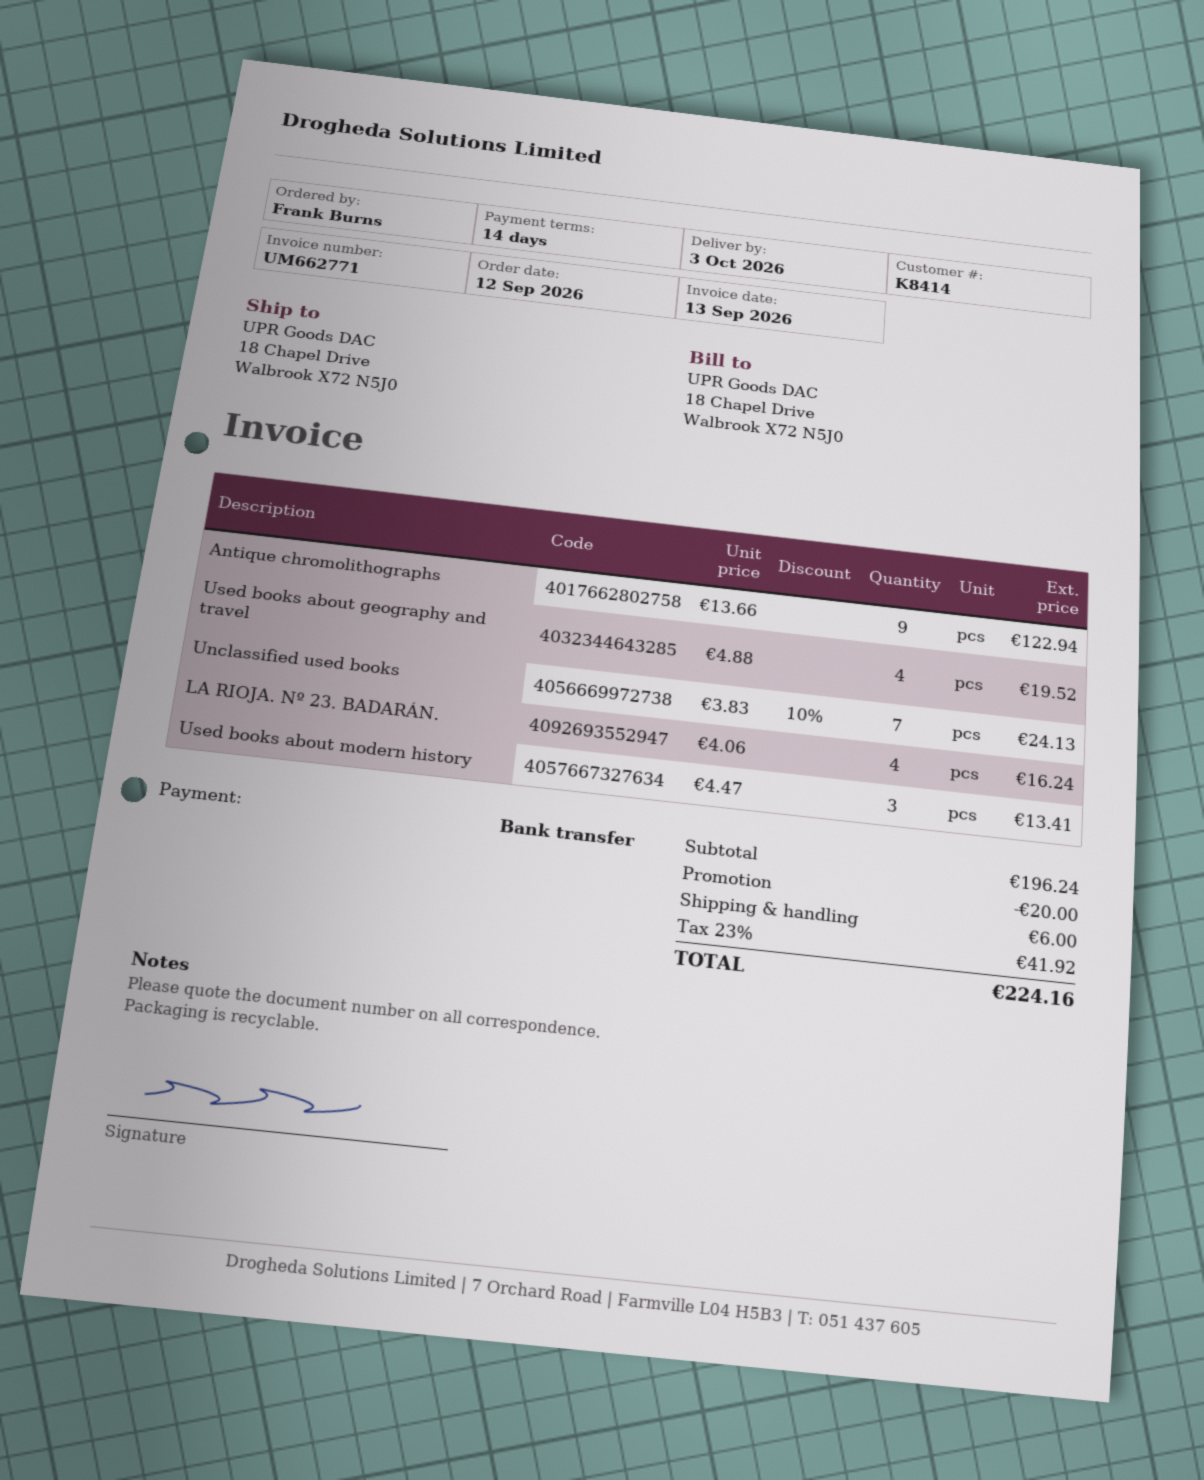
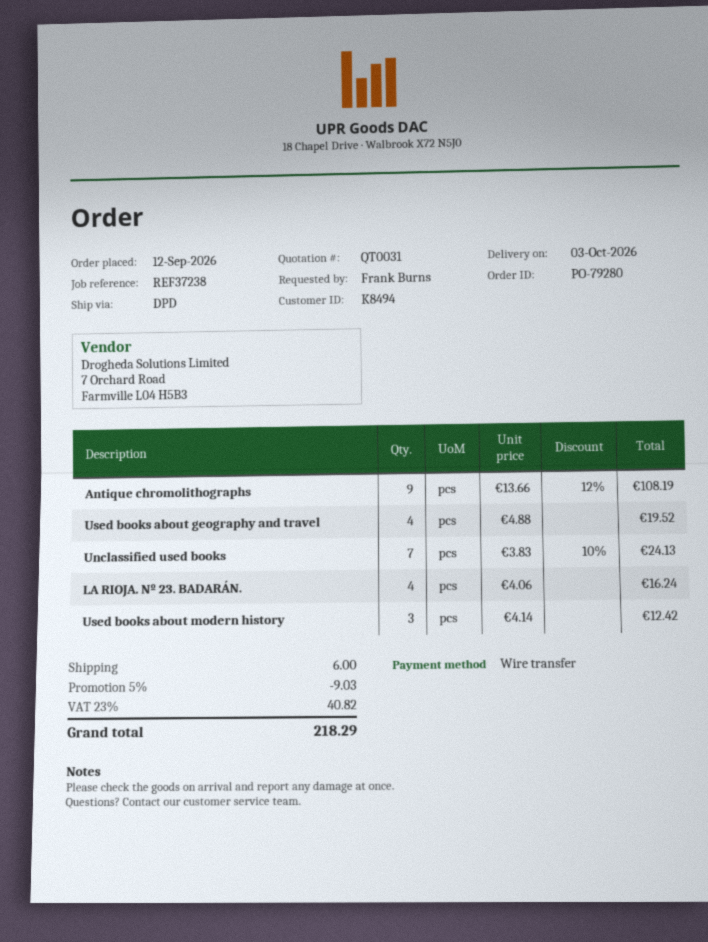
customer number: K8414 -> K8494
Antique chromolithographs: 9 x 13.66 = 122.94 -> 9 x 13.66 - 12% = 108.19
Used books about modern history: 3 x 4.47 = 13.41 -> 3 x 4.14 = 12.42
discount: 20.00 -> 9.03
tax: 23% = 41.92 -> 23% = 40.82
total: 224.16 -> 218.29

